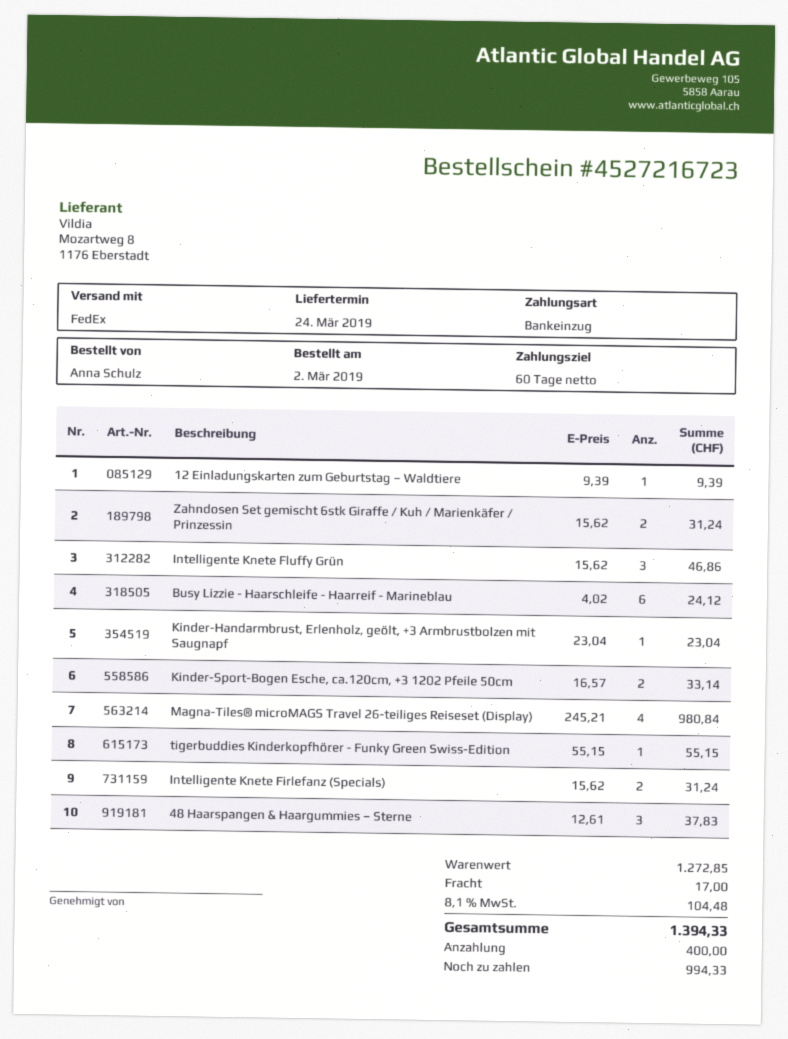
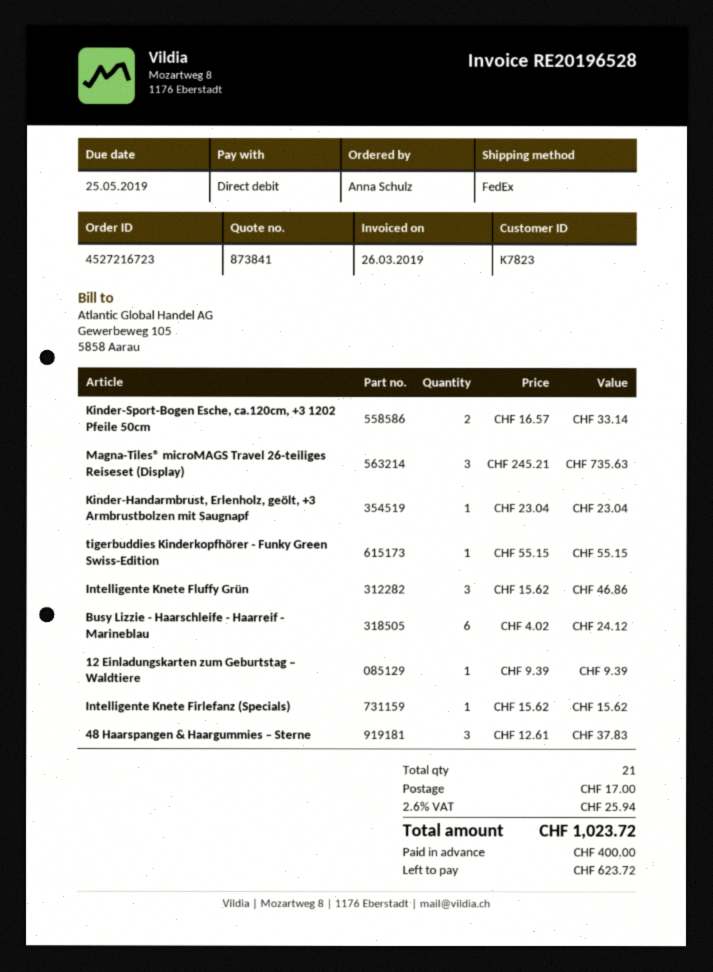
Zahndosen Set gemischt 6stk Giraffe / Kuh / Marienkäfer / Prinzessin: 2 x 15.62 = 31.24 -> none
Magna-Tiles® microMAGS Travel 26-teiliges Reiseset (Display): 4 x 245.21 = 980.84 -> 3 x 245.21 = 735.63
Intelligente Knete Firlefanz (Specials): 2 x 15.62 = 31.24 -> 1 x 15.62 = 15.62
tax: 8.1% = 104.48 -> 2.6% = 25.94
total: 1394.33 -> 1023.72
balance: 994.33 -> 623.72

